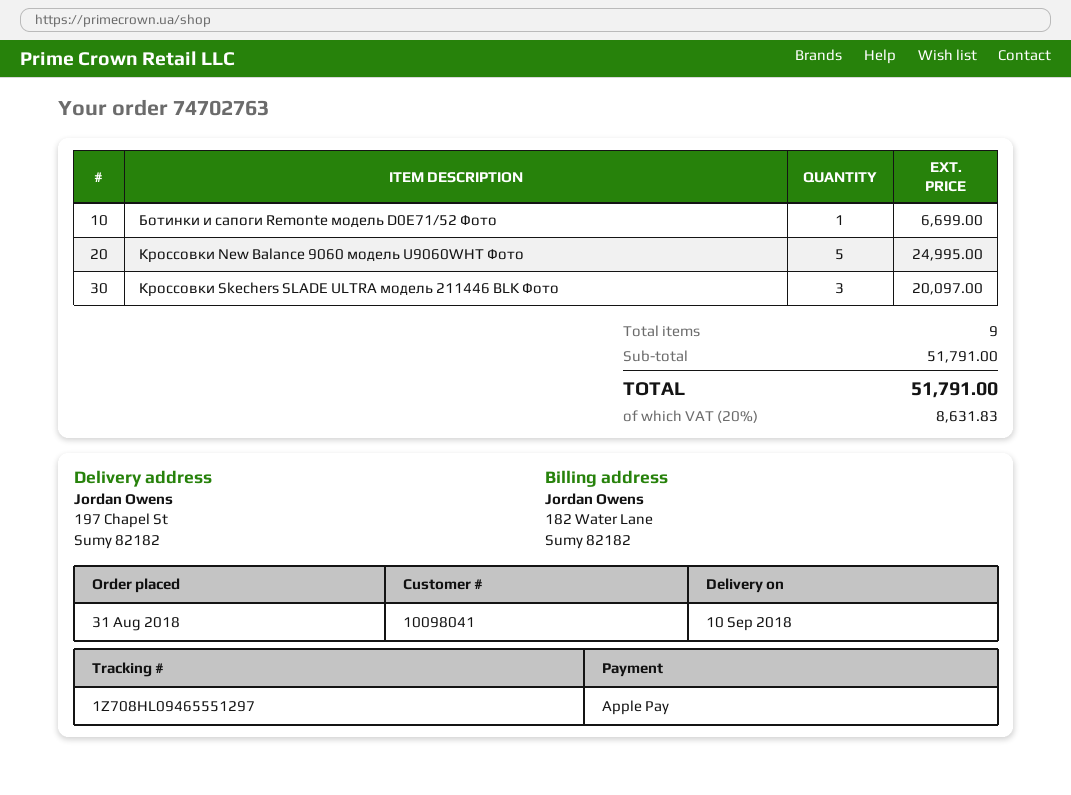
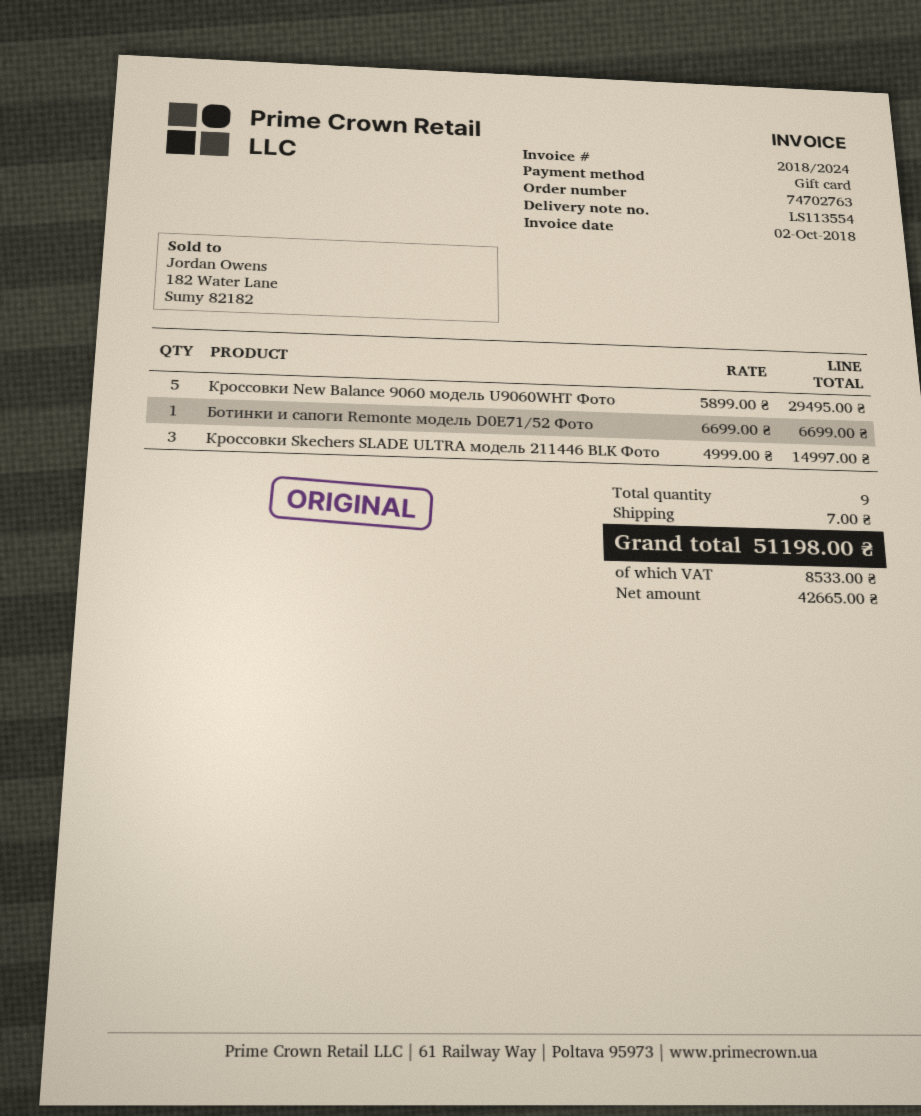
payment method: Apple Pay -> gift card
Кроссовки New Balance 9060 модель U9060WHT Фото: 5 for 24995.00 -> 5 for 29495.00
Кроссовки Skechers SLADE ULTRA модель 211446 BLK Фото: 3 for 20097.00 -> 3 for 14997.00
shipping: none -> 7.00
tax: 8631.83 -> 8533.00
total: 51791.00 -> 51198.00

